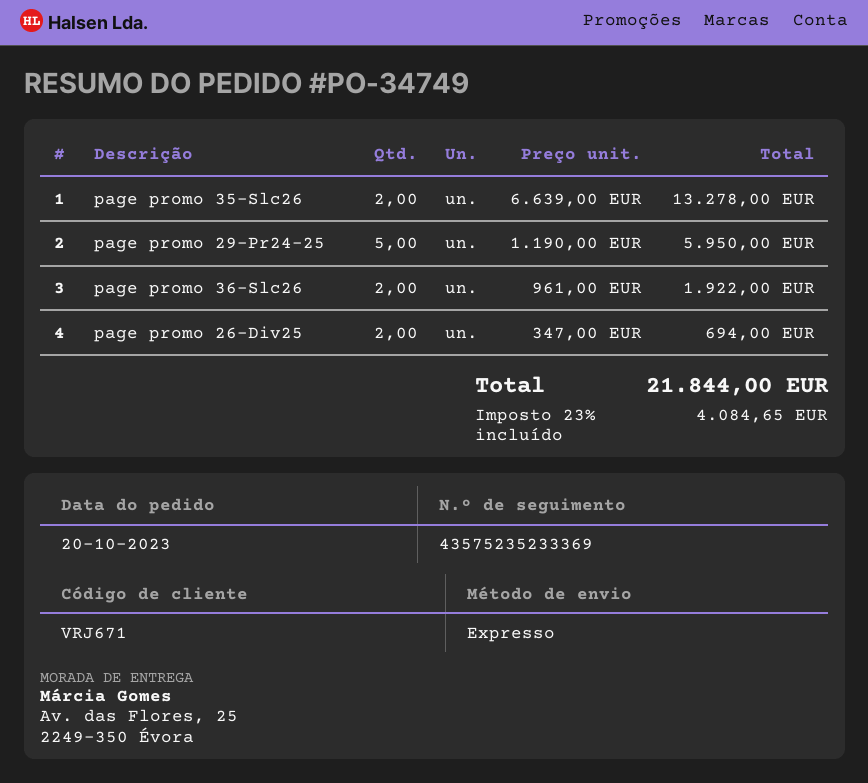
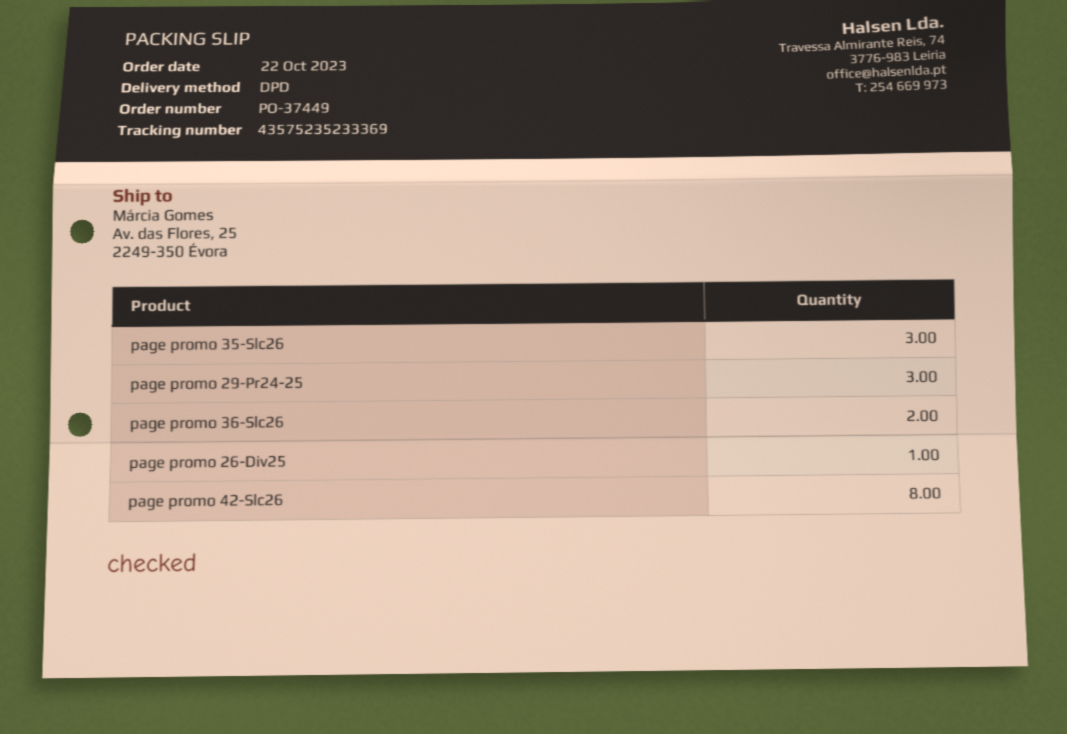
order number: PO-34749 -> PO-37449
order date: 2023-10-20 -> 2023-10-22
shipping method: express -> DPD
page promo 35-Slc26: 2 -> 3
page promo 29-Pr24-25: 5 -> 3
page promo 26-Div25: 2 -> 1
page promo 42-Slc26: none -> 8

